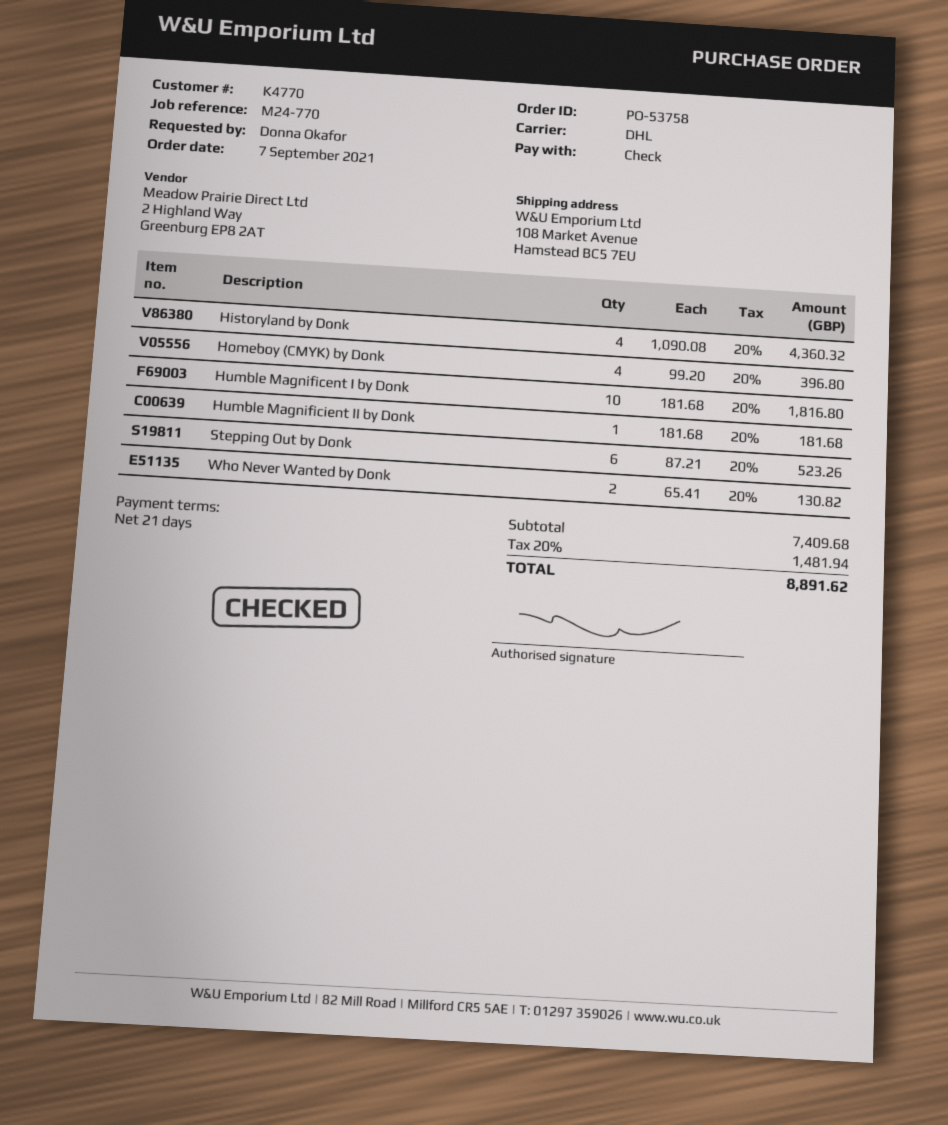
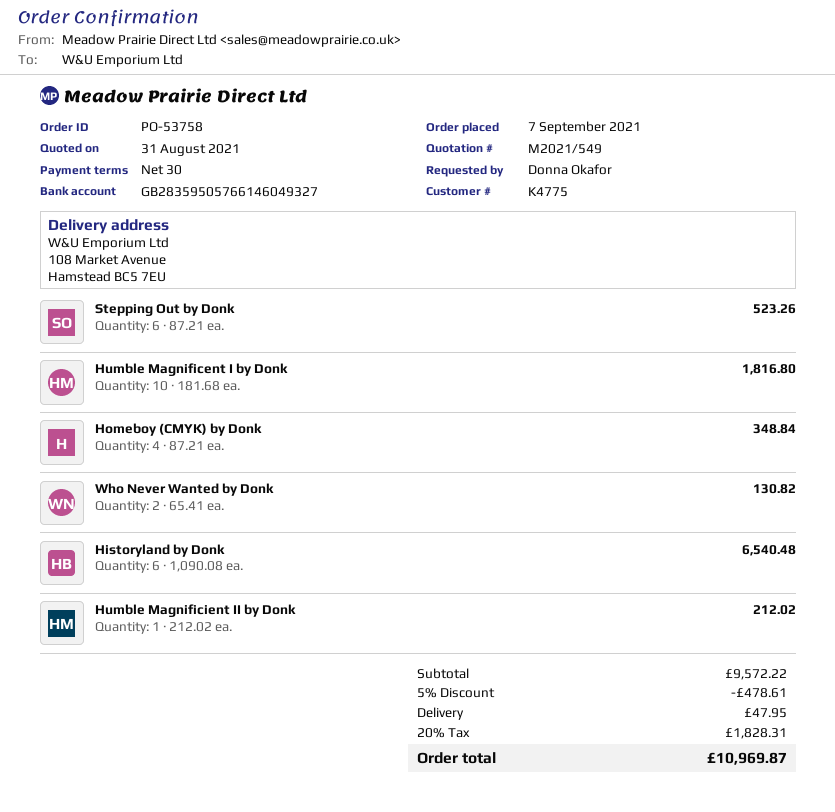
payment terms: 21 days -> 30 days
customer number: K4770 -> K4775
Historyland by Donk: 4 x 1090.08 = 4360.32 -> 6 x 1090.08 = 6540.48
Homeboy (CMYK) by Donk: 4 x 99.20 = 396.80 -> 4 x 87.21 = 348.84
Humble Magnificient II by Donk: 1 x 181.68 = 181.68 -> 1 x 212.02 = 212.02
subtotal: 7409.68 -> 9572.22
discount: none -> 5% = 478.61
shipping: none -> 47.95
tax: 20% = 1481.94 -> 20% = 1828.31
total: 8891.62 -> 10969.87

